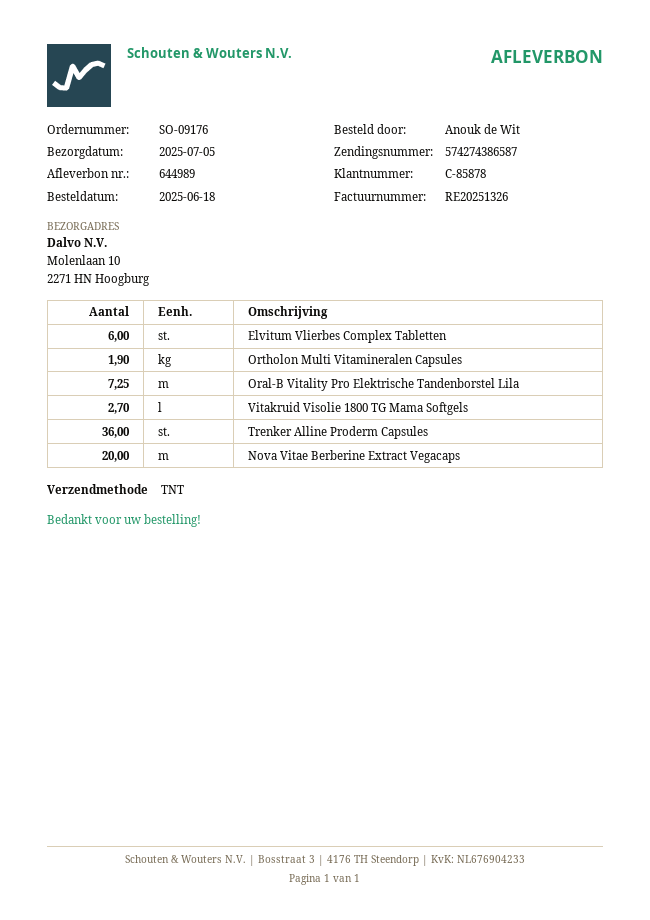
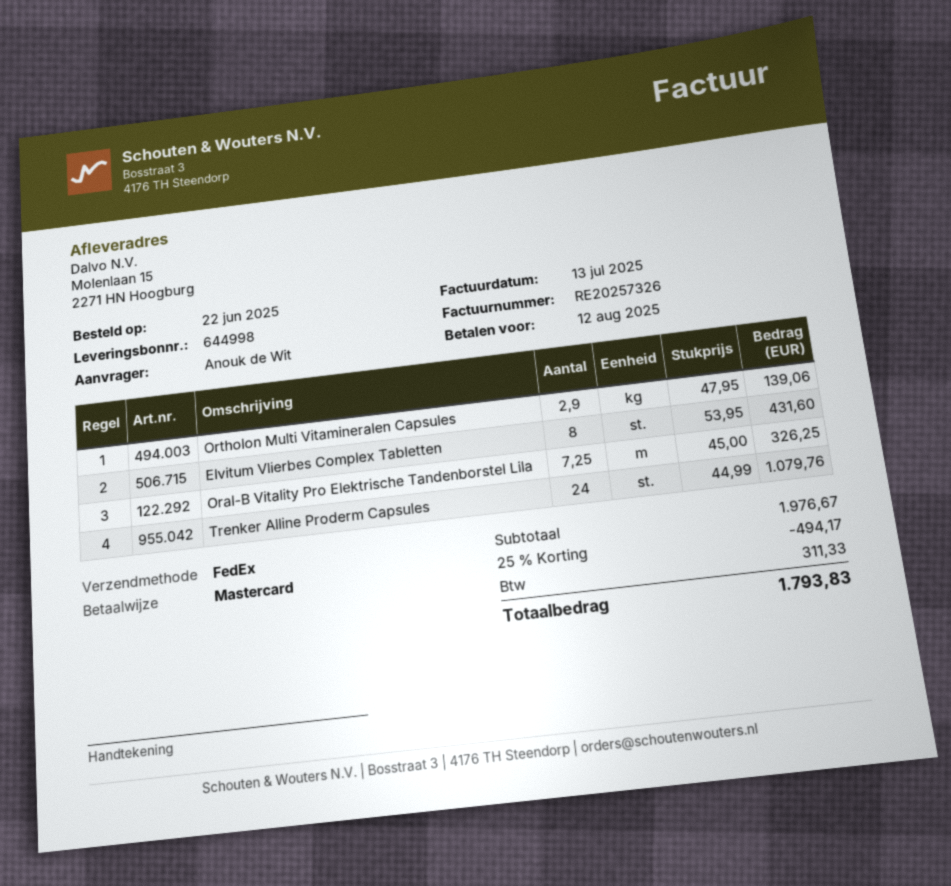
order date: 2025-06-18 -> 2025-06-22
delivery note number: 644989 -> 644998
invoice number: RE20251326 -> RE20257326
shipping method: TNT -> FedEx
ship to: Molenlaan 10, 2271 HN Hoogburg -> Molenlaan 15, 2271 HN Hoogburg
Elvitum Vlierbes Complex Tabletten: 6 -> 8
Ortholon Multi Vitamineralen Capsules: 1.9 -> 2.9
Vitakruid Visolie 1800 TG Mama Softgels: 2.7 -> none
Trenker Alline Proderm Capsules: 36 -> 24
Nova Vitae Berberine Extract Vegacaps: 20 -> none

